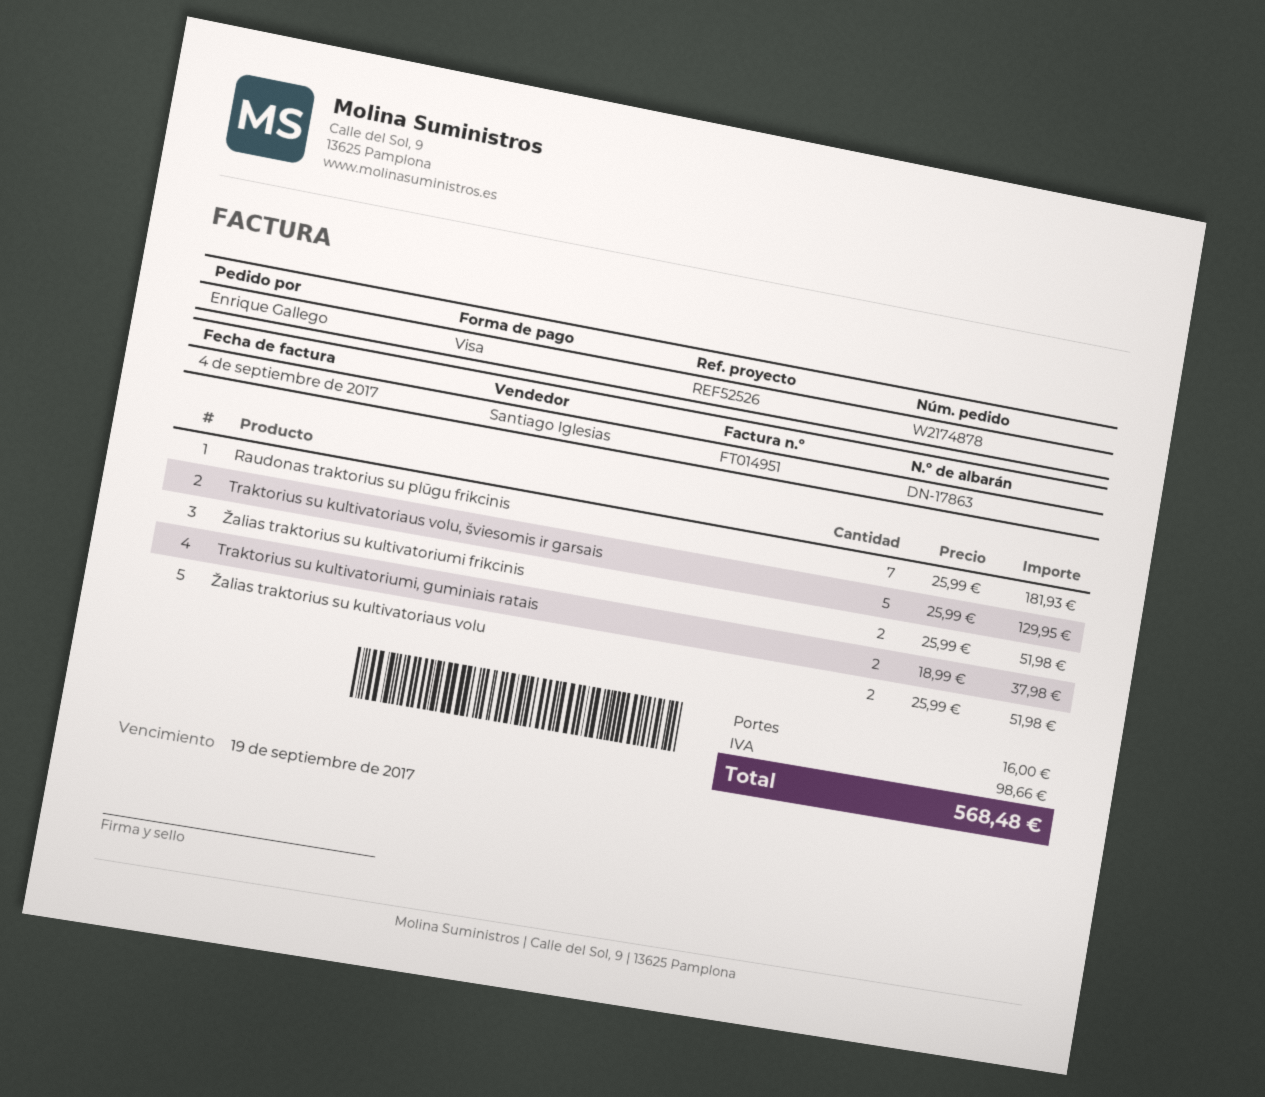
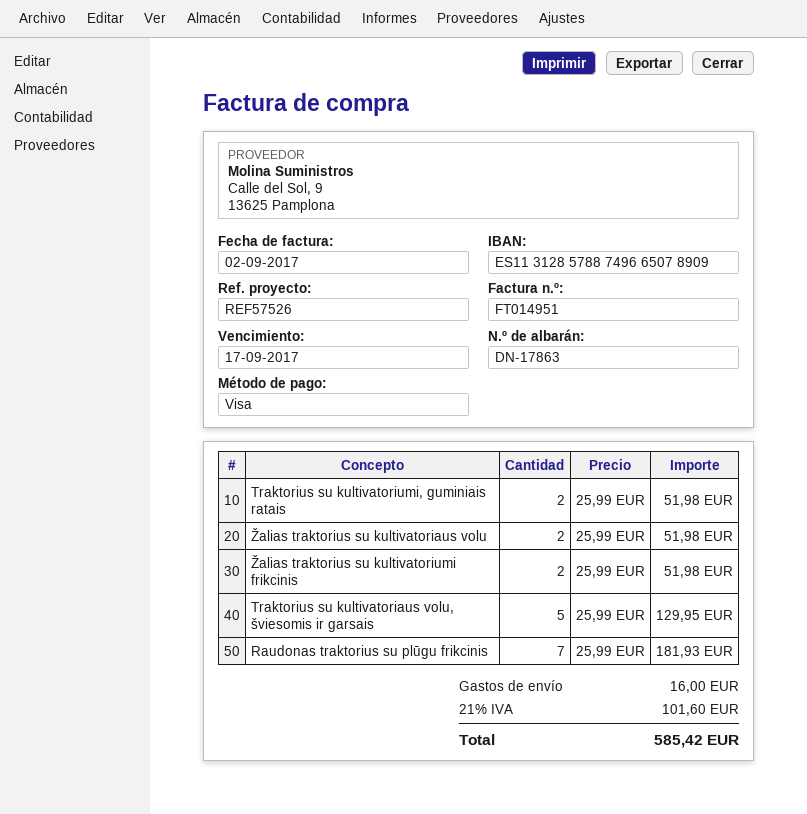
invoice date: 2017-09-04 -> 2017-09-02
due date: 2017-09-19 -> 2017-09-17
reference: REF52526 -> REF57526
Traktorius su kultivatoriumi, guminiais ratais: 2 x 18.99 = 37.98 -> 2 x 25.99 = 51.98
tax: 98.66 -> 101.60
total: 568.48 -> 585.42

